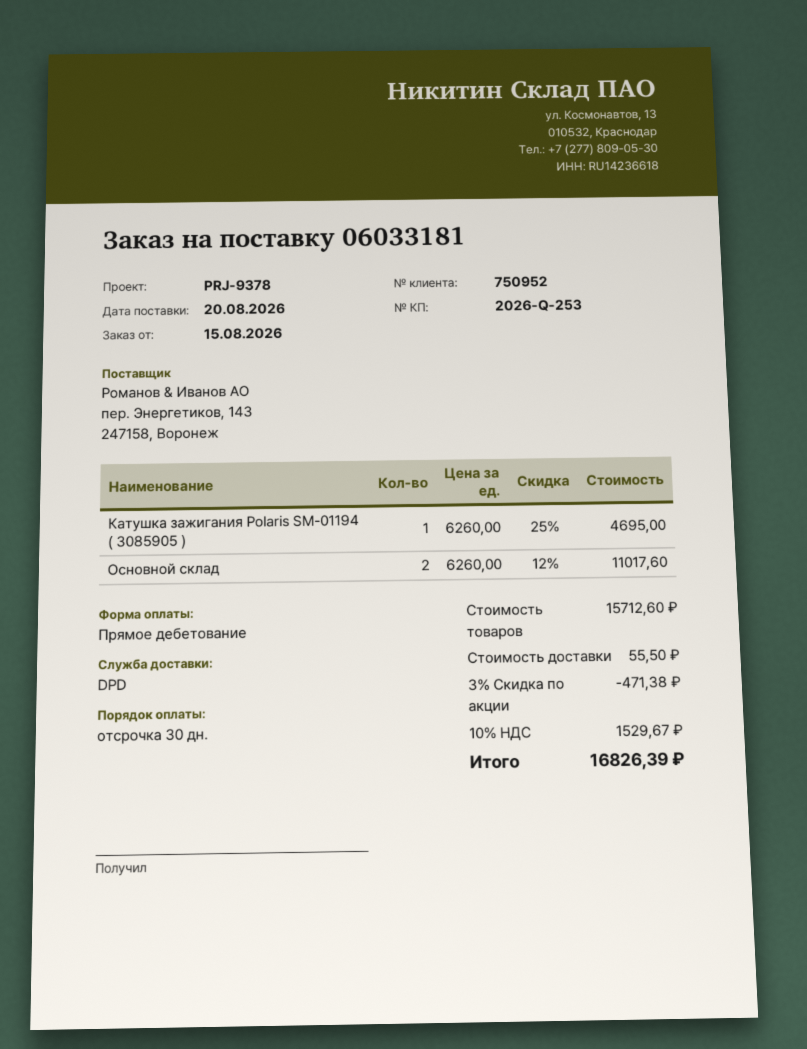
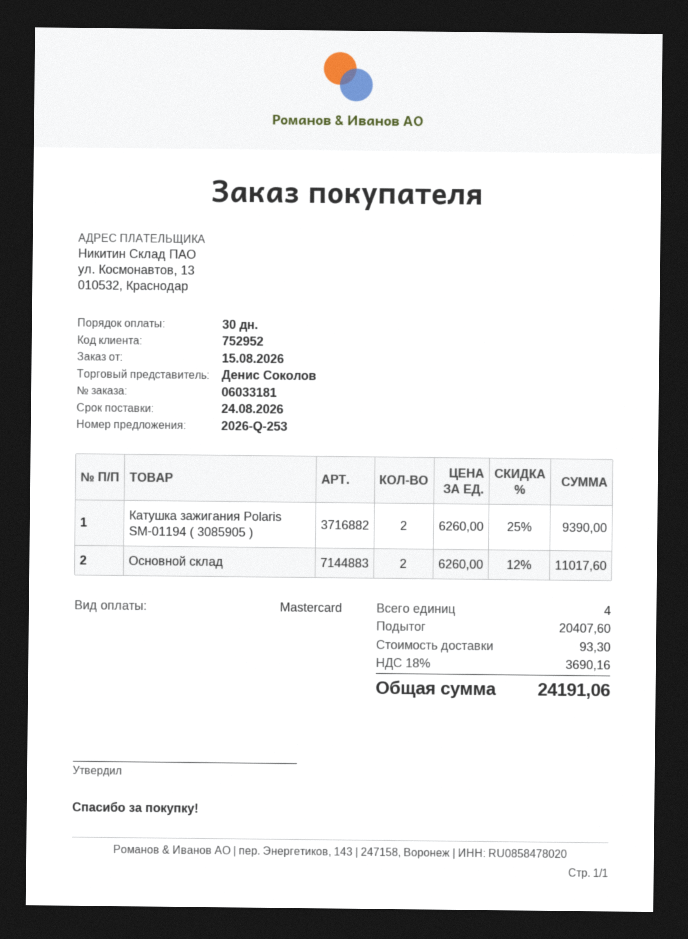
delivery date: 2026-08-20 -> 2026-08-24
customer number: 750952 -> 752952
payment method: direct debit -> Mastercard
Катушка зажигания Polaris SM-01194 ( 3085905 ): 1 x 6260.00 - 25% = 4695.00 -> 2 x 6260.00 - 25% = 9390.00
subtotal: 15712.60 -> 20407.60
discount: 3% = 471.38 -> none
shipping: 55.50 -> 93.30
tax: 10% = 1529.67 -> 18% = 3690.16
total: 16826.39 -> 24191.06

